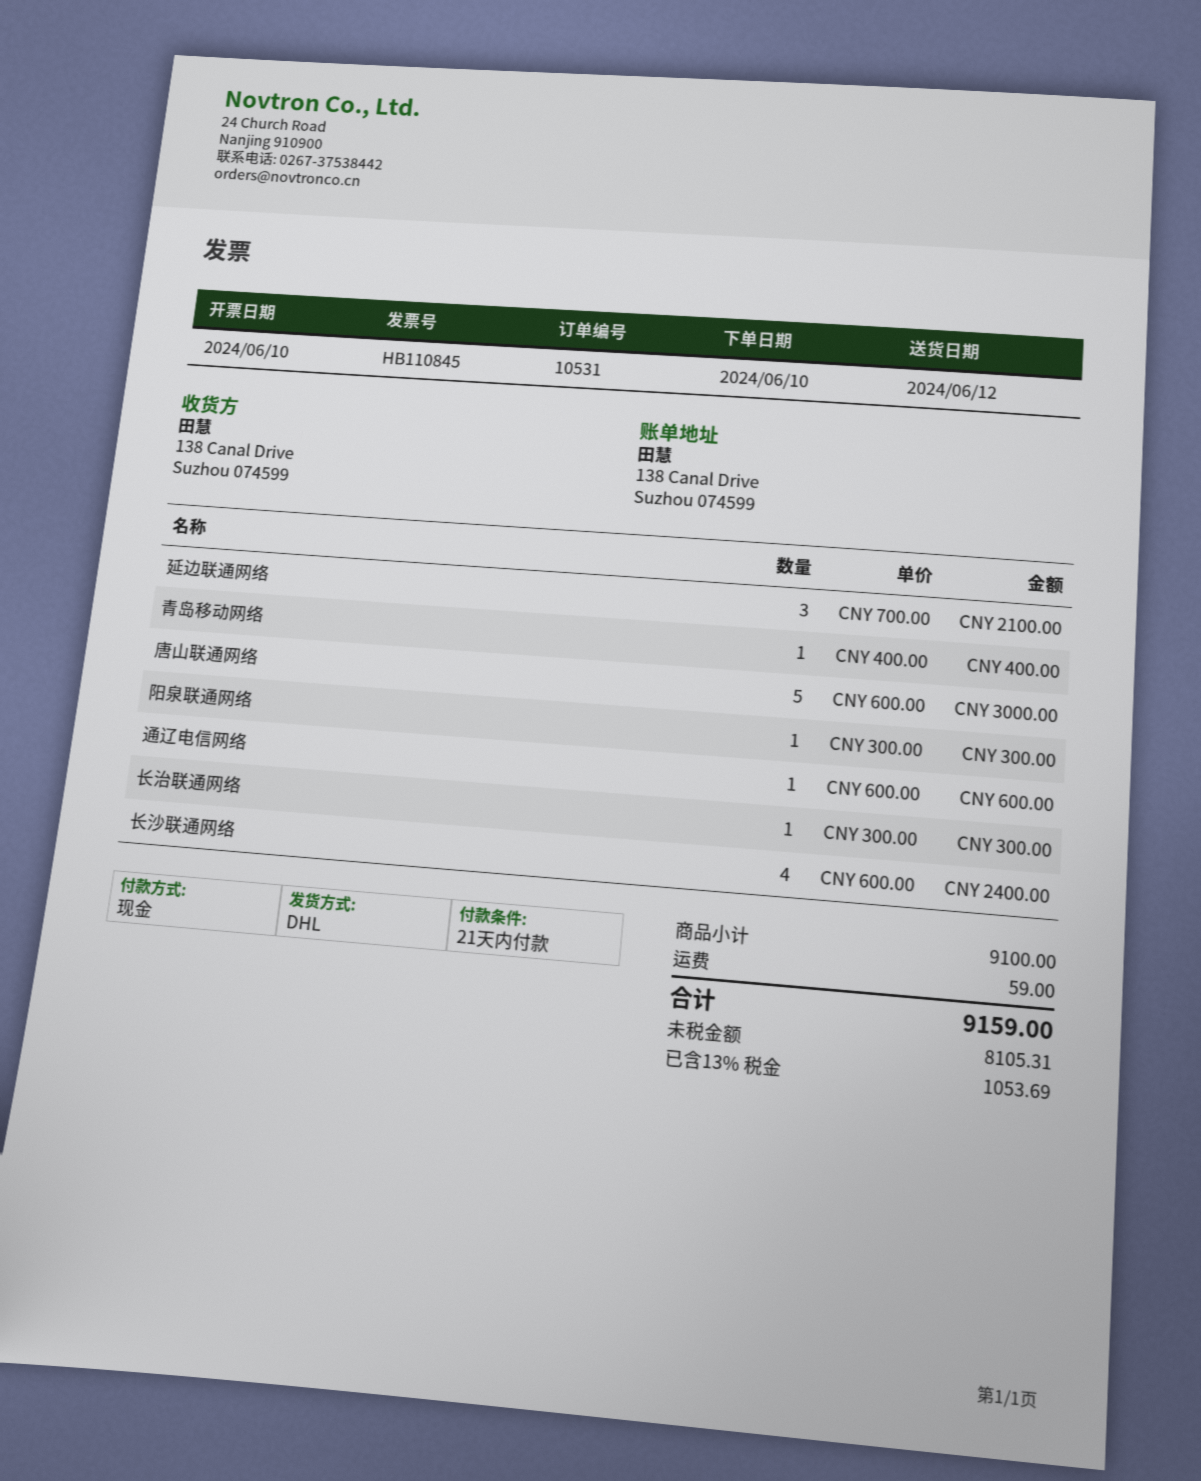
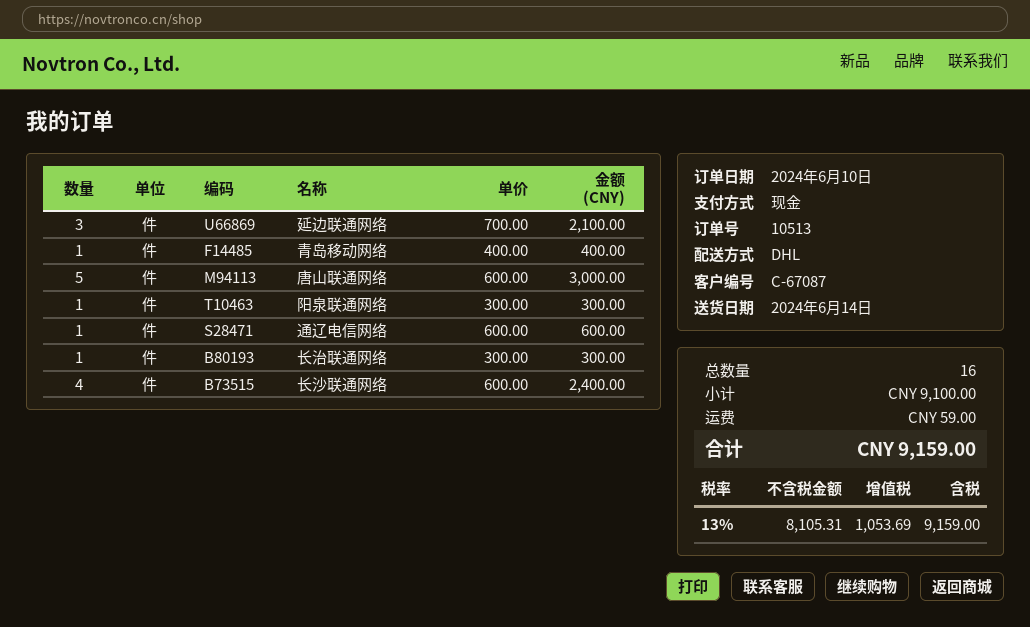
order number: 10531 -> 10513
delivery date: 2024-06-12 -> 2024-06-14

